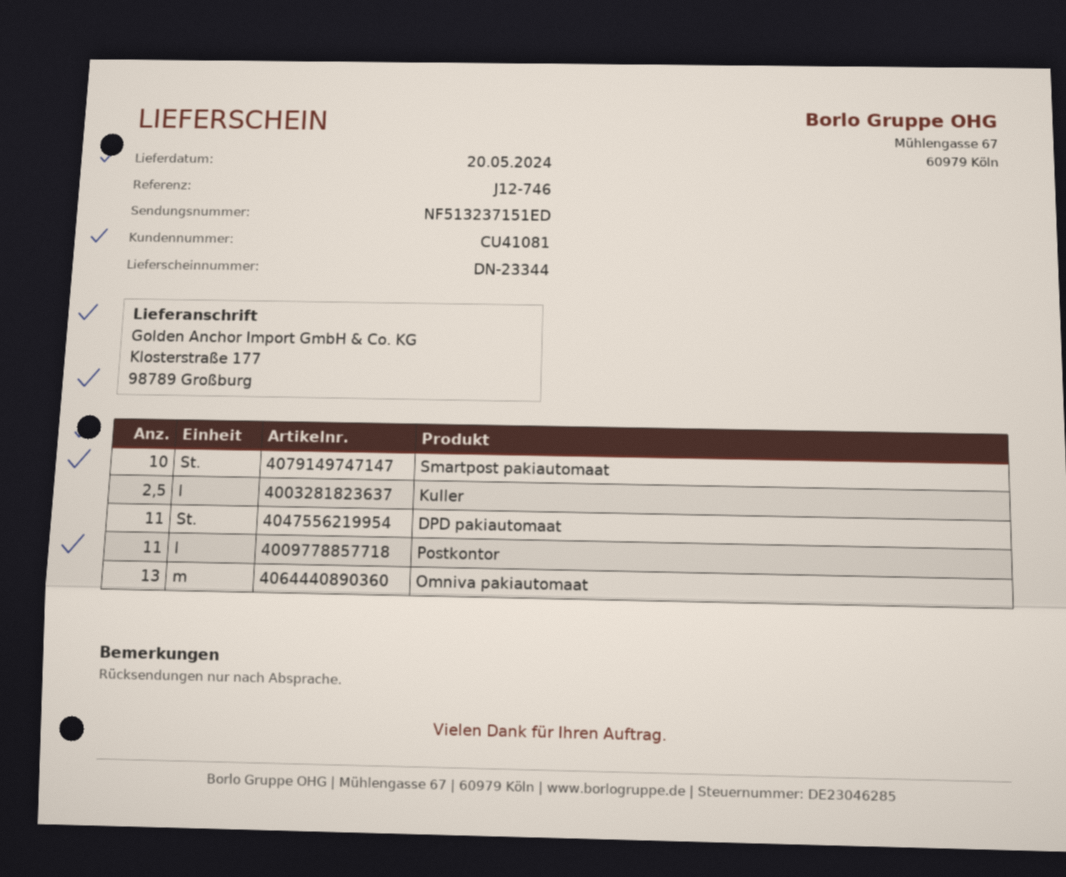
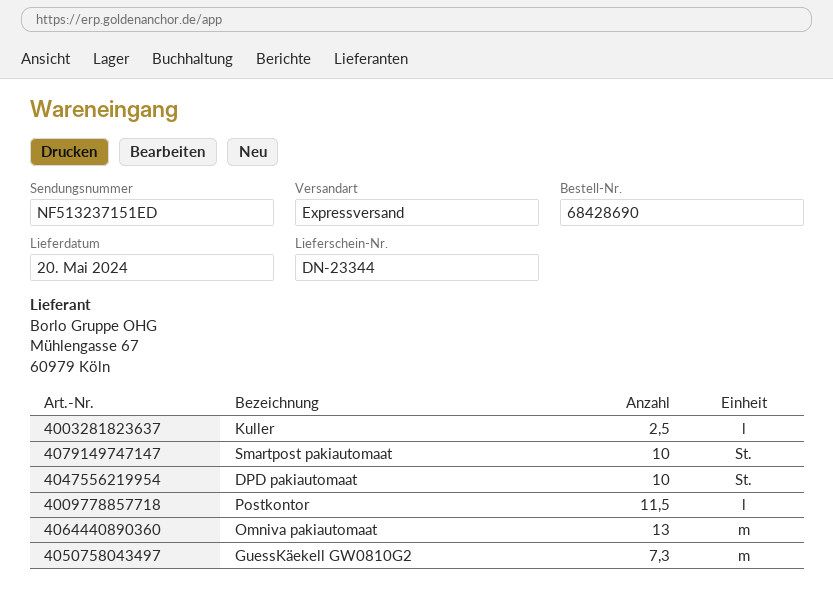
DPD pakiautomaat: 11 -> 10
Postkontor: 11 -> 11.5
GuessKäekell GW0810G2: none -> 7.3

